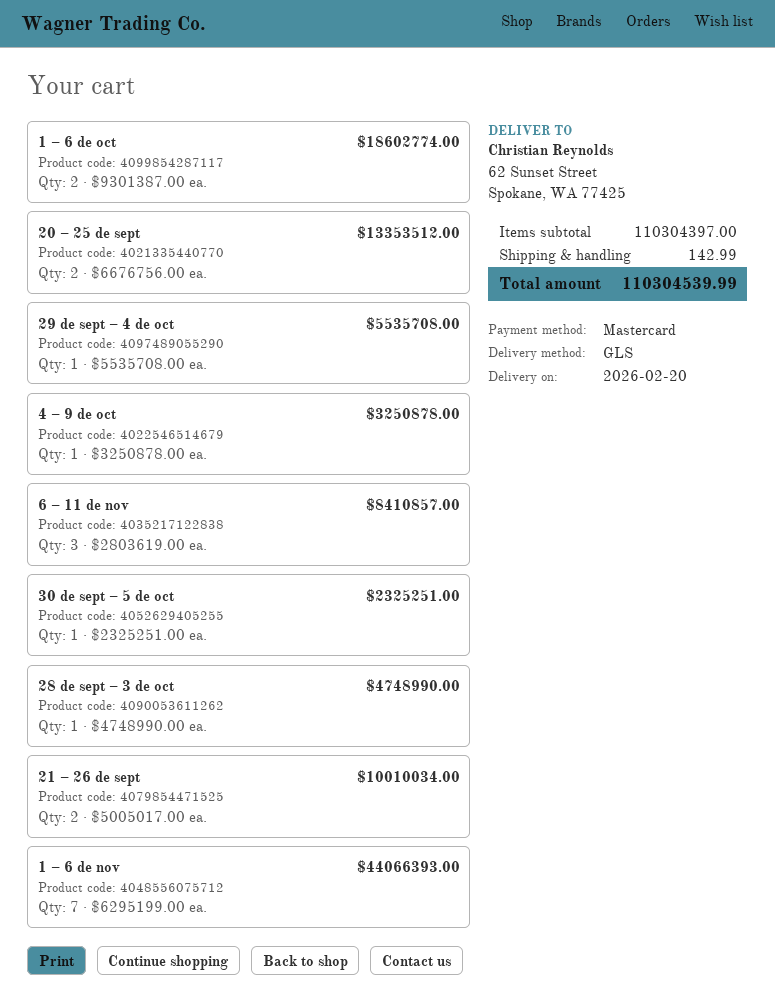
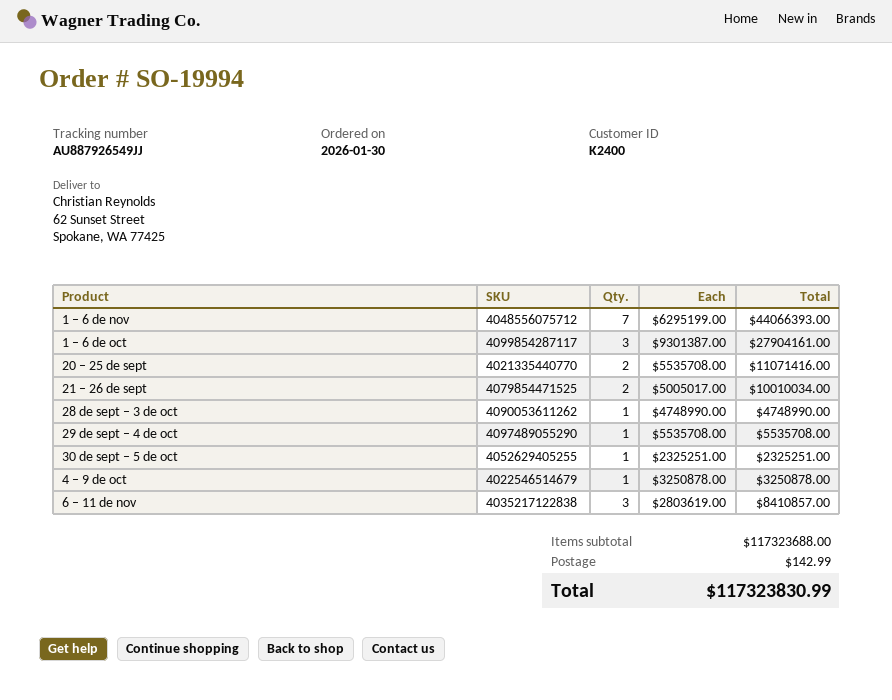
1 – 6 de oct: 2 x 9301387.00 = 18602774.00 -> 3 x 9301387.00 = 27904161.00
20 – 25 de sept: 2 x 6676756.00 = 13353512.00 -> 2 x 5535708.00 = 11071416.00
subtotal: 110304397.00 -> 117323688.00
total: 110304539.99 -> 117323830.99

